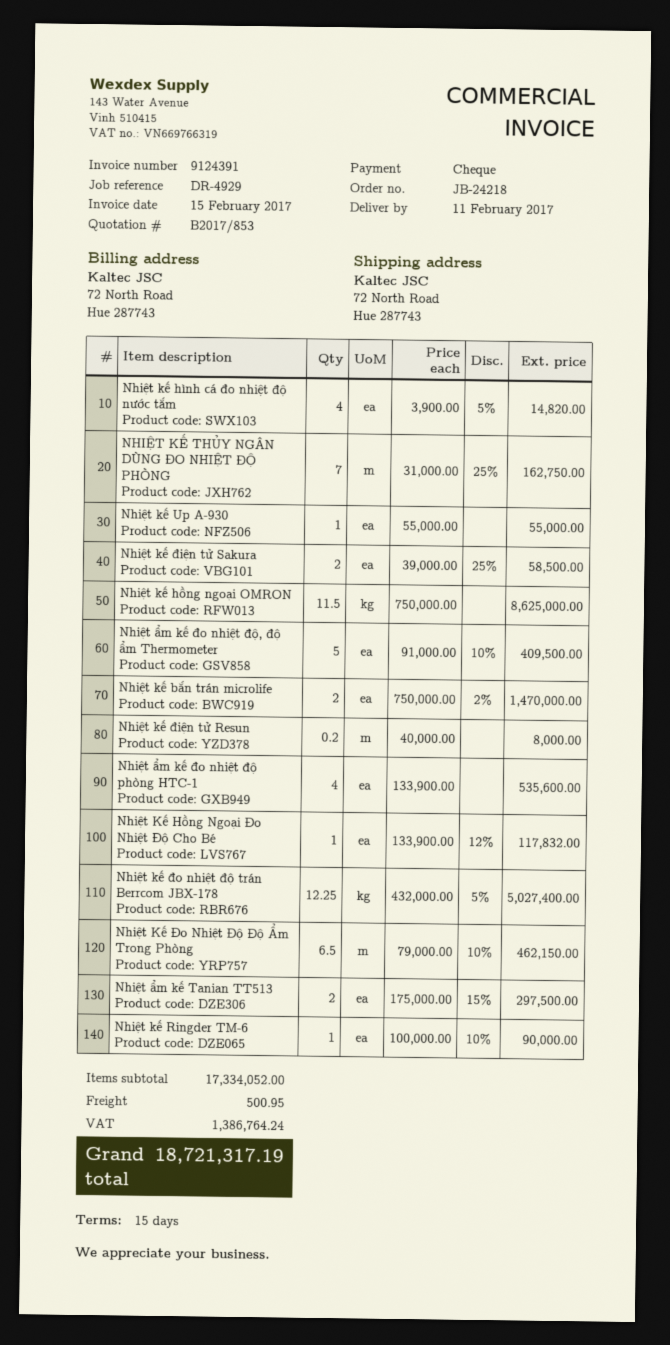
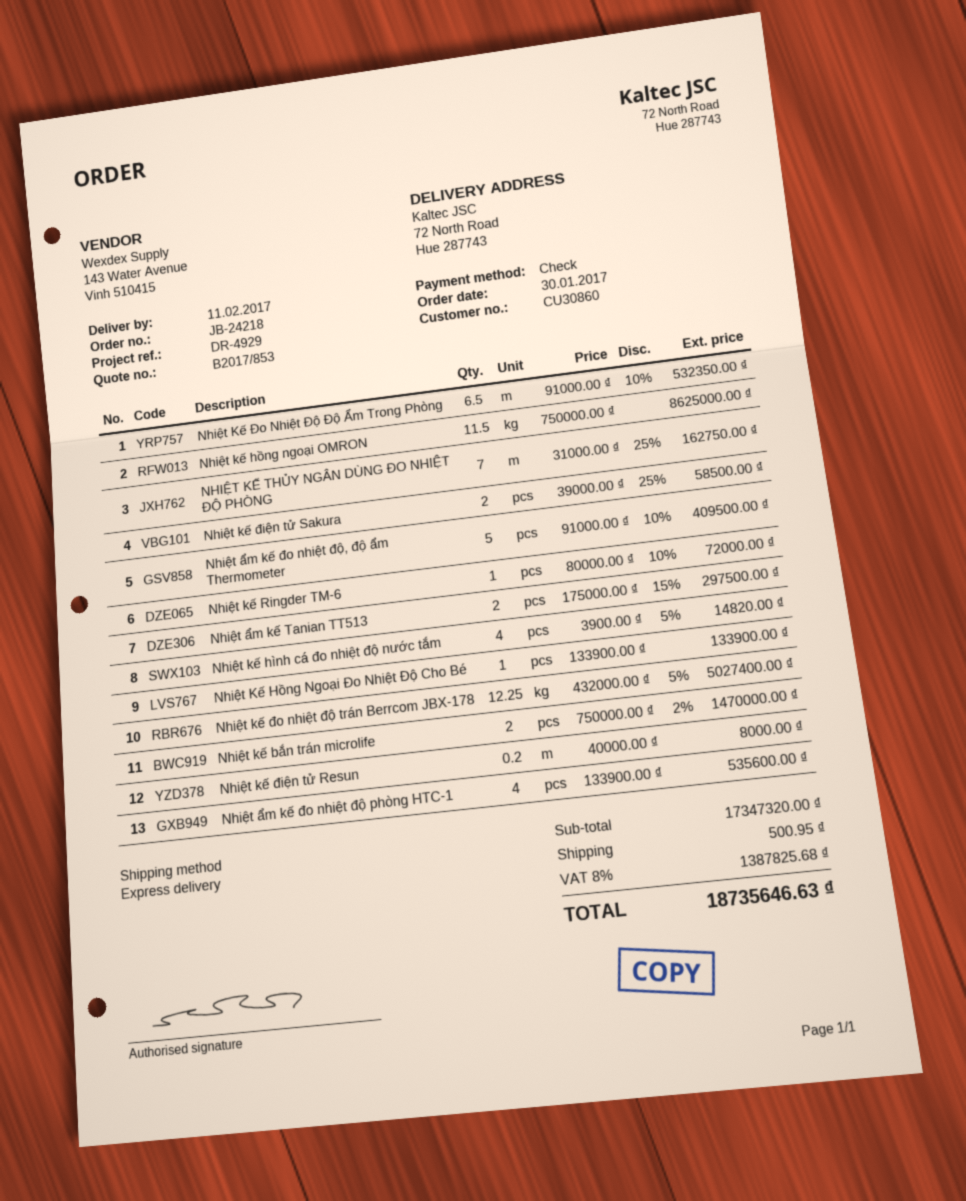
Nhiệt kế Up A-930: 1 x 55000.00 = 55000.00 -> none
Nhiệt Kế Hồng Ngoại Đo Nhiệt Độ Cho Bé: 1 x 133900.00 - 12% = 117832.00 -> 1 x 133900.00 = 133900.00
Nhiệt Kế Đo Nhiệt Độ Độ Ẩm Trong Phòng: 6.5 x 79000.00 - 10% = 462150.00 -> 6.5 x 91000.00 - 10% = 532350.00
Nhiệt kế Ringder TM-6: 1 x 100000.00 - 10% = 90000.00 -> 1 x 80000.00 - 10% = 72000.00
subtotal: 17334052.00 -> 17347320.00
tax: 1386764.24 -> 1387825.68
total: 18721317.19 -> 18735646.63

